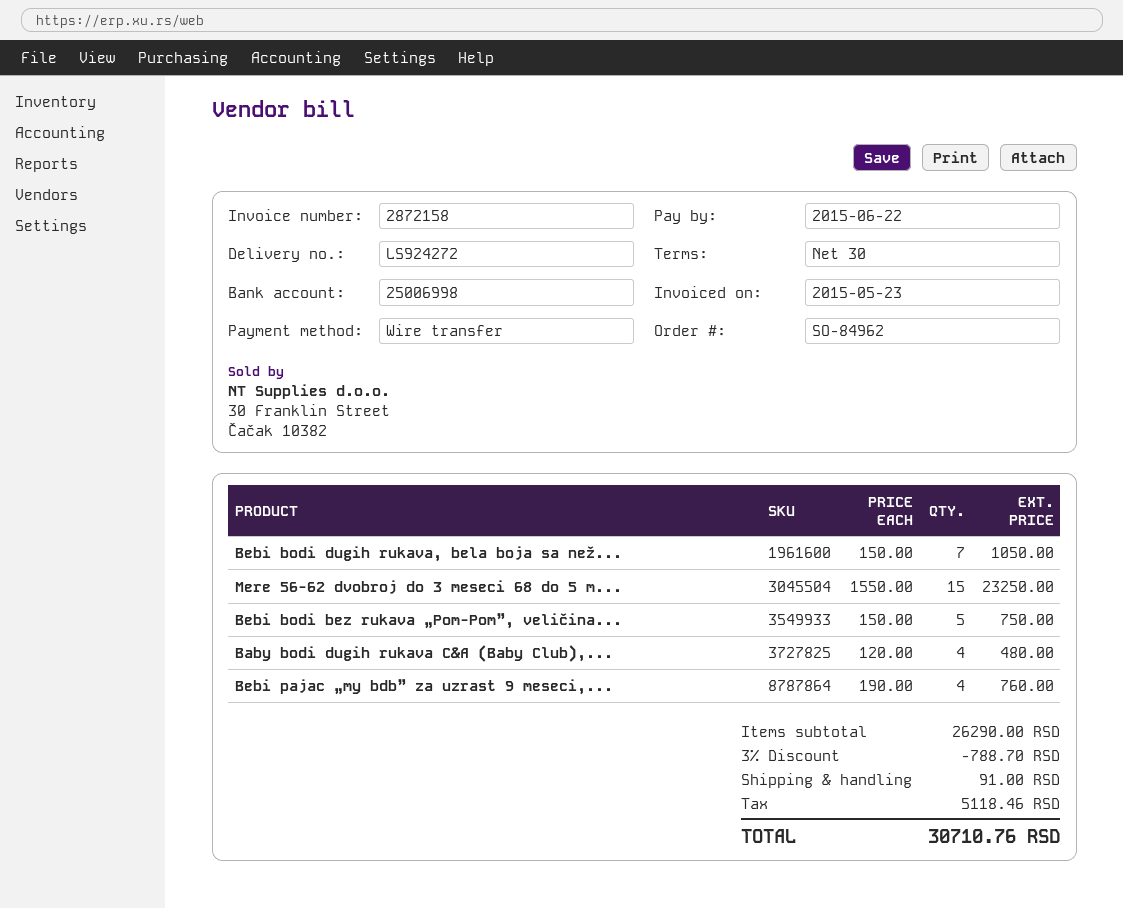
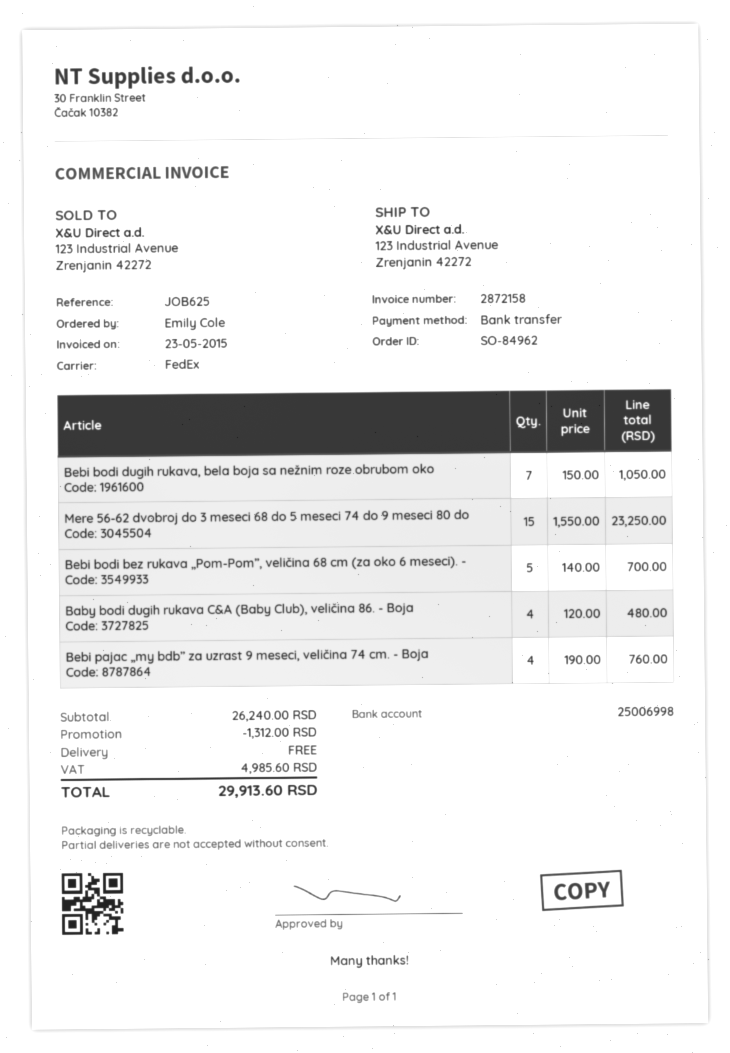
Bebi bodi bez rukava „Pom-Pom”, veličina...: 5 x 150.00 = 750.00 -> 5 x 140.00 = 700.00
subtotal: 26290.00 -> 26240.00
discount: 788.70 -> 1312.00
shipping: 91.00 -> 0.00
tax: 5118.46 -> 4985.60
total: 30710.76 -> 29913.60

